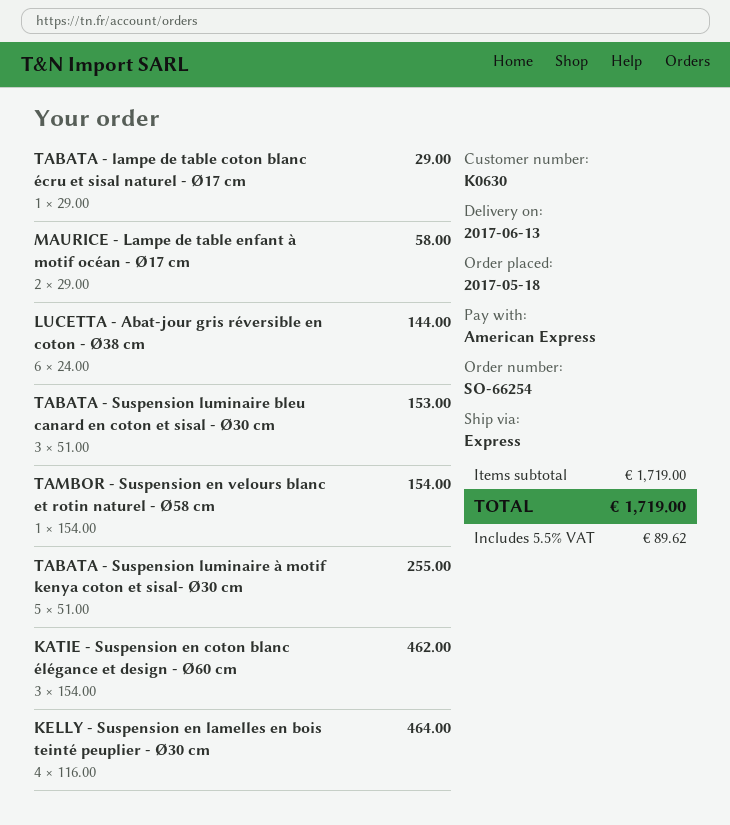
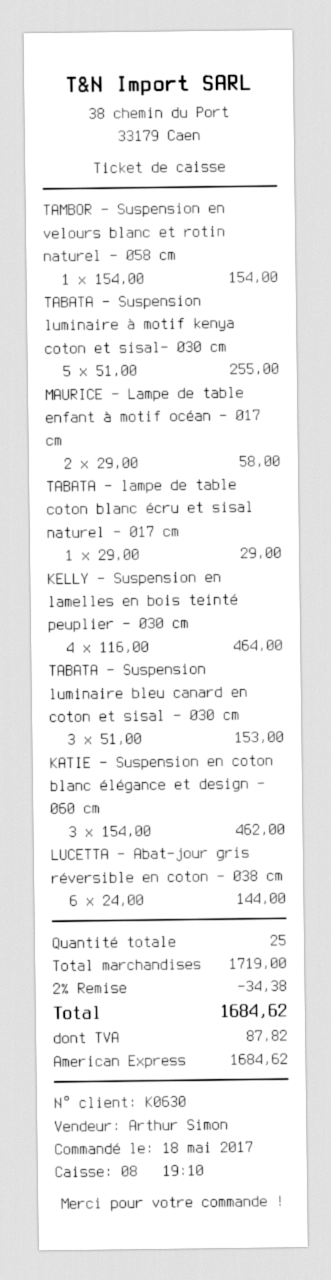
discount: none -> 2% = 34.38
tax: 89.62 -> 87.82
total: 1719.00 -> 1684.62

